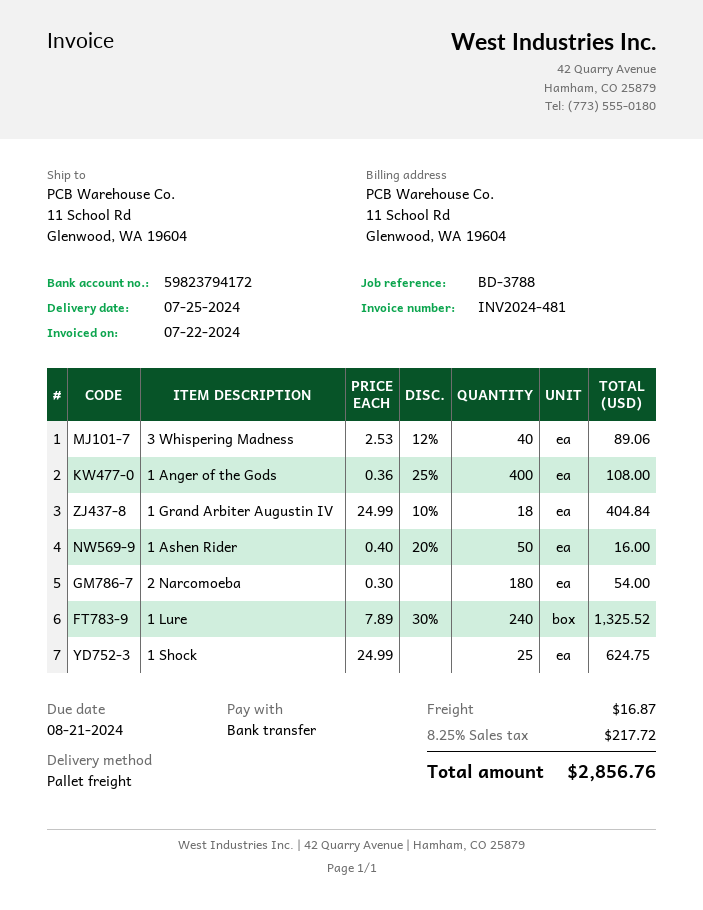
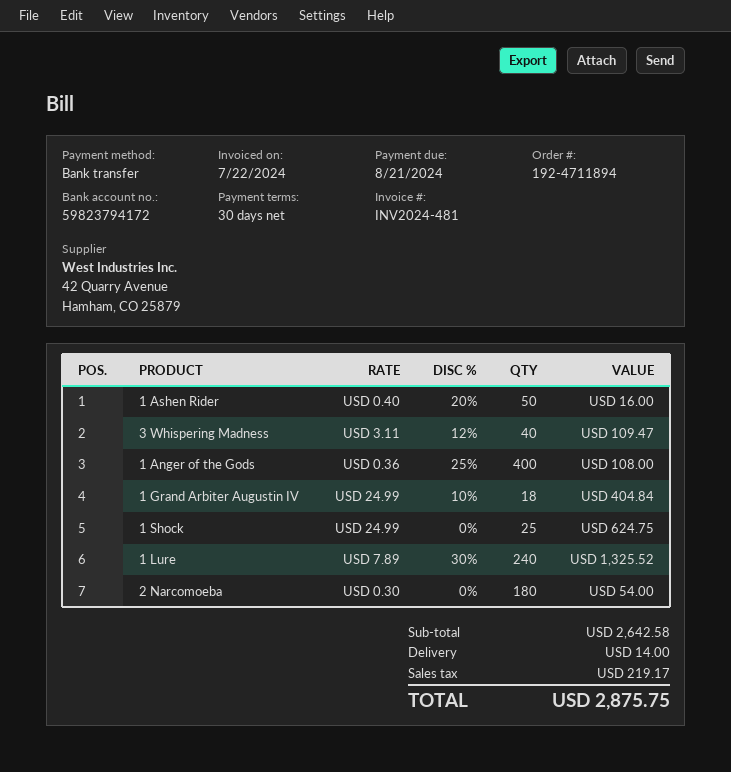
3 Whispering Madness: 40 x 2.53 - 12% = 89.06 -> 40 x 3.11 - 12% = 109.47
shipping: 16.87 -> 14.00
tax: 217.72 -> 219.17
total: 2856.76 -> 2875.75

